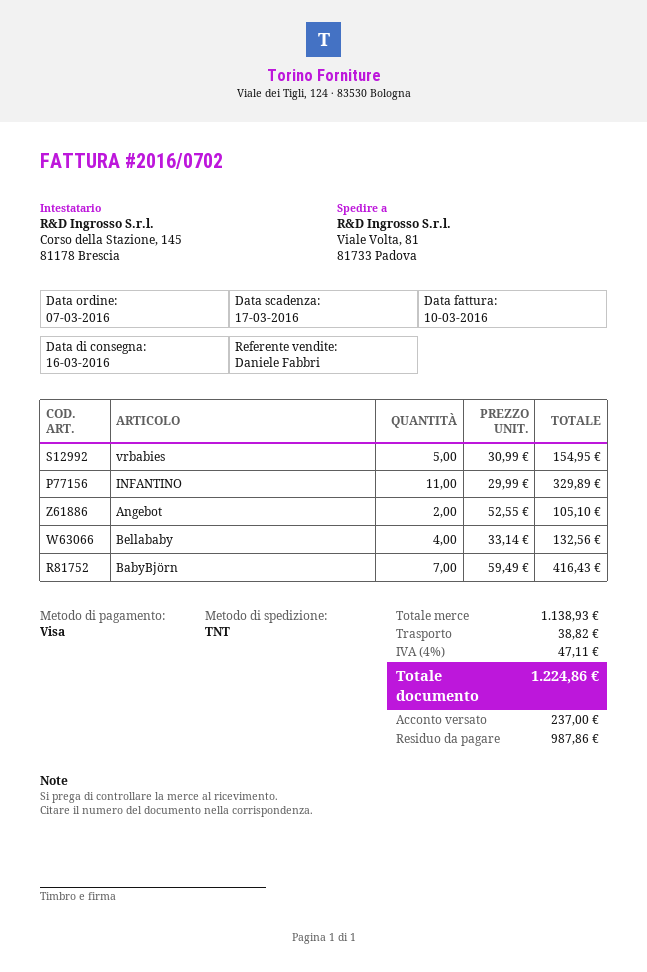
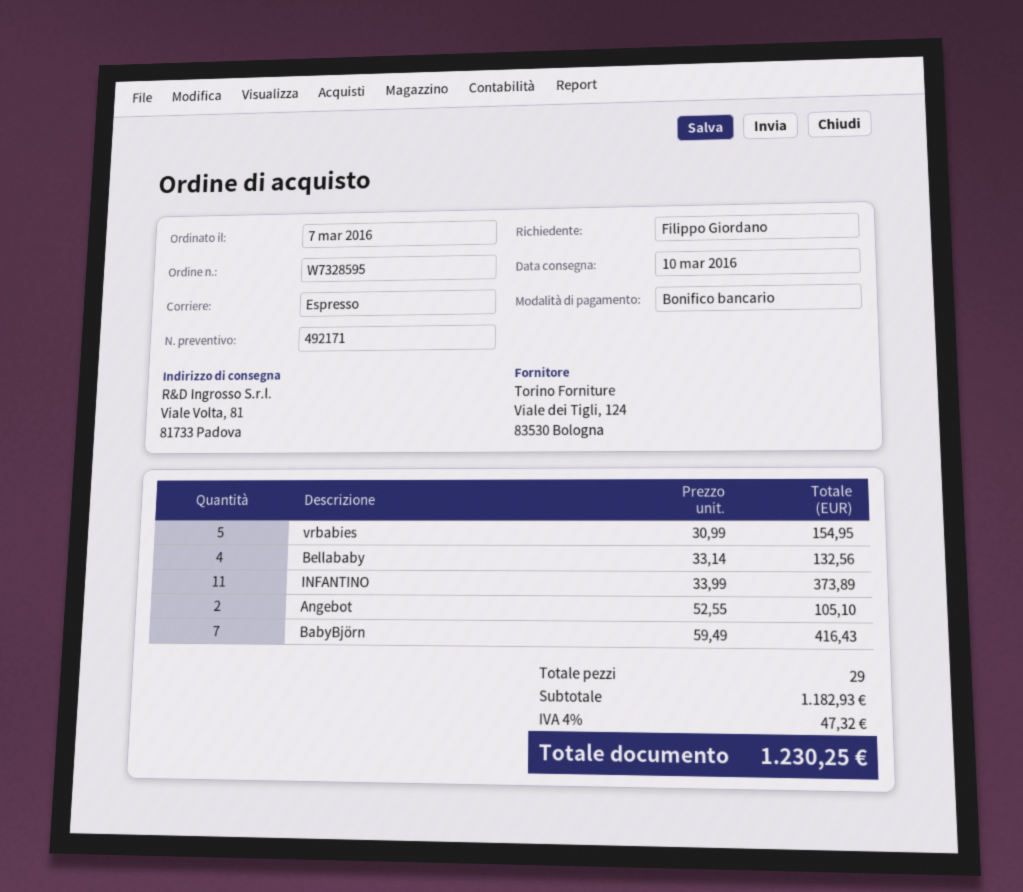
delivery date: 2016-03-16 -> 2016-03-10
payment method: Visa -> bank transfer
shipping method: TNT -> express
INFANTINO: 11 x 29.99 = 329.89 -> 11 x 33.99 = 373.89
subtotal: 1138.93 -> 1182.93
shipping: 38.82 -> none
tax: 4% = 47.11 -> 4% = 47.32
total: 1224.86 -> 1230.25

